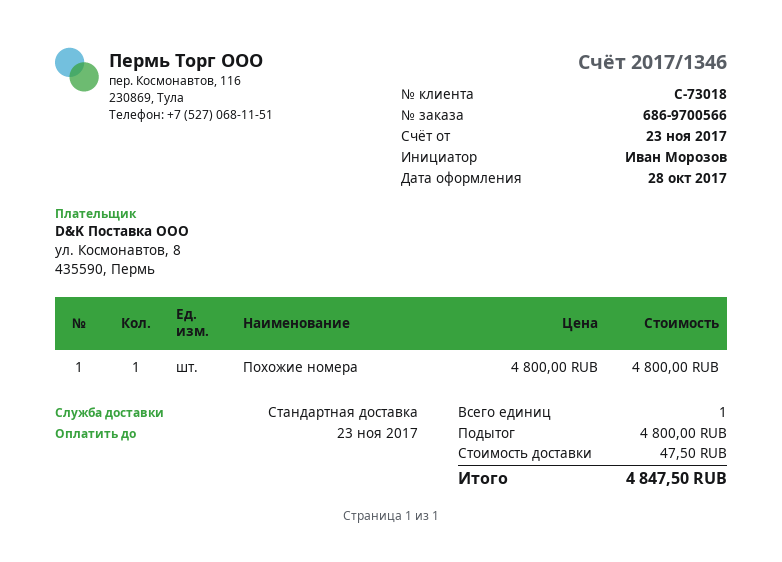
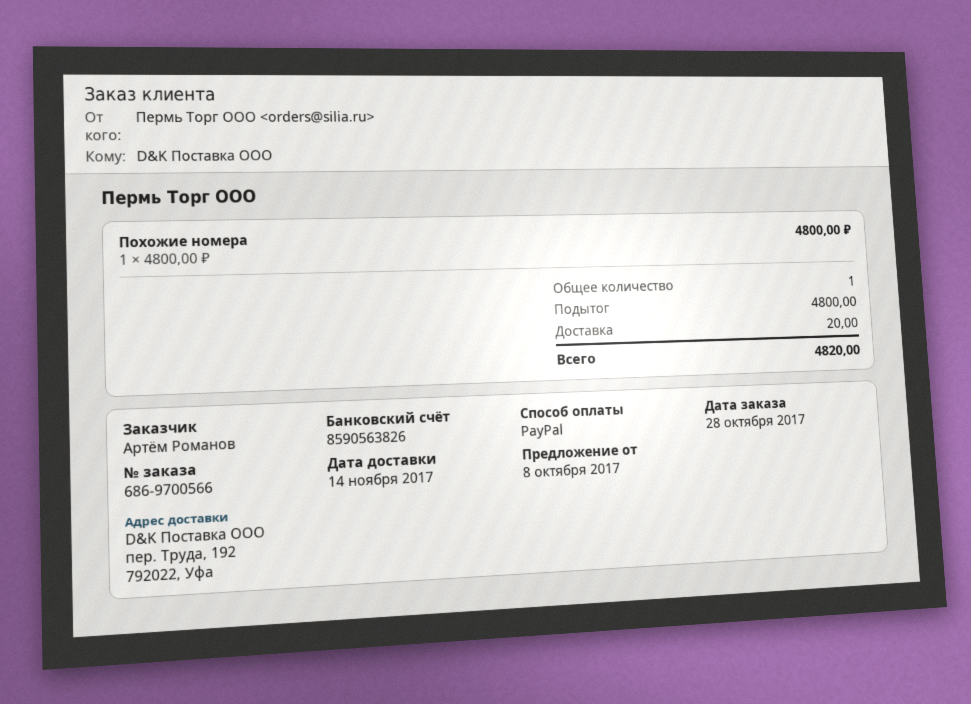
ordered by: Иван Морозов -> Артём Романов
shipping: 47.50 -> 20.00
total: 4847.50 -> 4820.00

